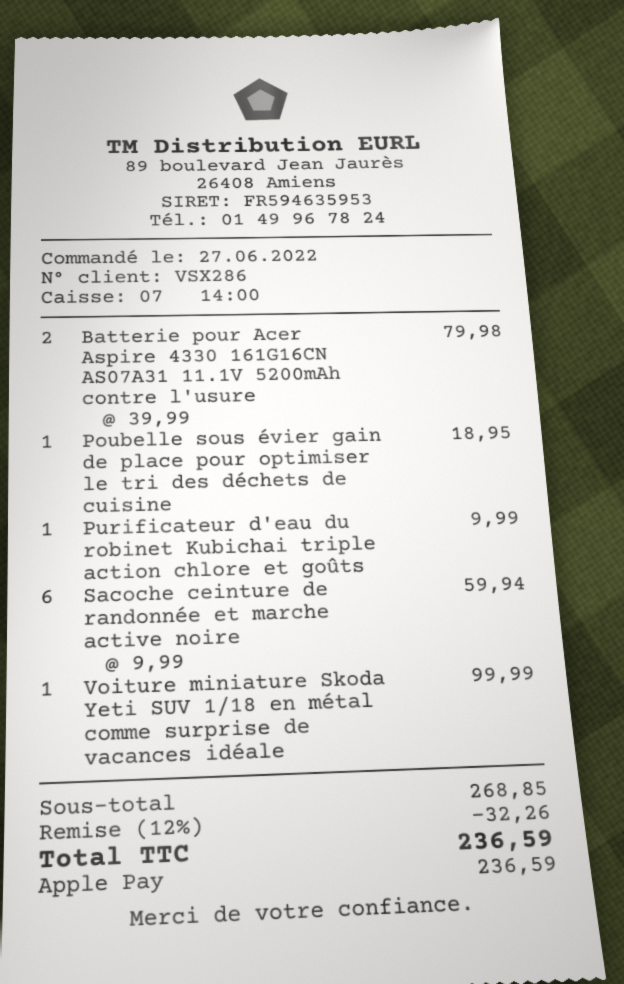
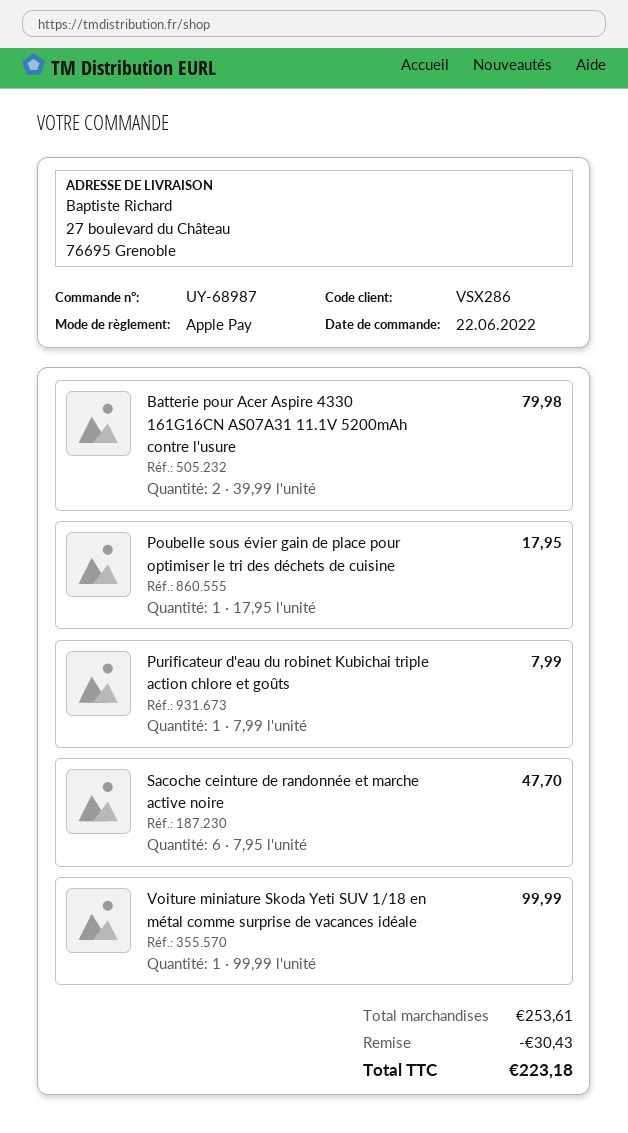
order date: 2022-06-27 -> 2022-06-22
Poubelle sous évier gain de place pour optimiser le tri des déchets de cuisine: 1 x 18.95 = 18.95 -> 1 x 17.95 = 17.95
Purificateur d'eau du robinet Kubichai triple action chlore et goûts: 1 x 9.99 = 9.99 -> 1 x 7.99 = 7.99
Sacoche ceinture de randonnée et marche active noire: 6 x 9.99 = 59.94 -> 6 x 7.95 = 47.70
subtotal: 268.85 -> 253.61
discount: 32.26 -> 30.43
total: 236.59 -> 223.18

